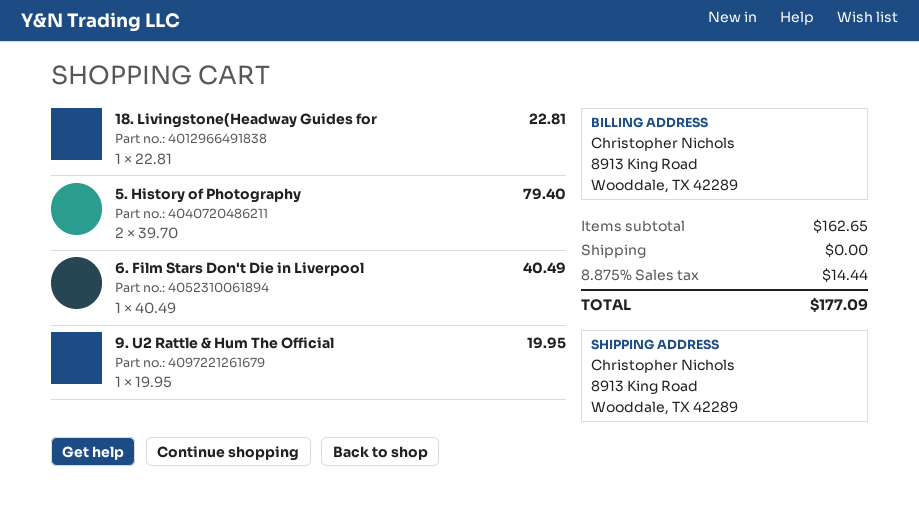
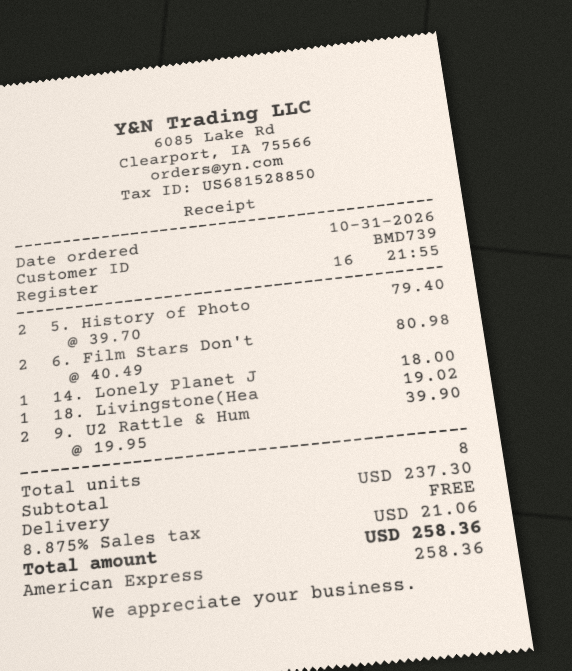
18. Livingstone(Headway Guides for: 1 x 22.81 = 22.81 -> 1 x 19.02 = 19.02
6. Film Stars Don't Die in Liverpool: 1 x 40.49 = 40.49 -> 2 x 40.49 = 80.98
9. U2 Rattle & Hum The Official: 1 x 19.95 = 19.95 -> 2 x 19.95 = 39.90
14. Lonely Planet J: none -> 1 x 18.00 = 18.00
subtotal: 162.65 -> 237.30
tax: 8.875% = 14.44 -> 8.875% = 21.06
total: 177.09 -> 258.36

